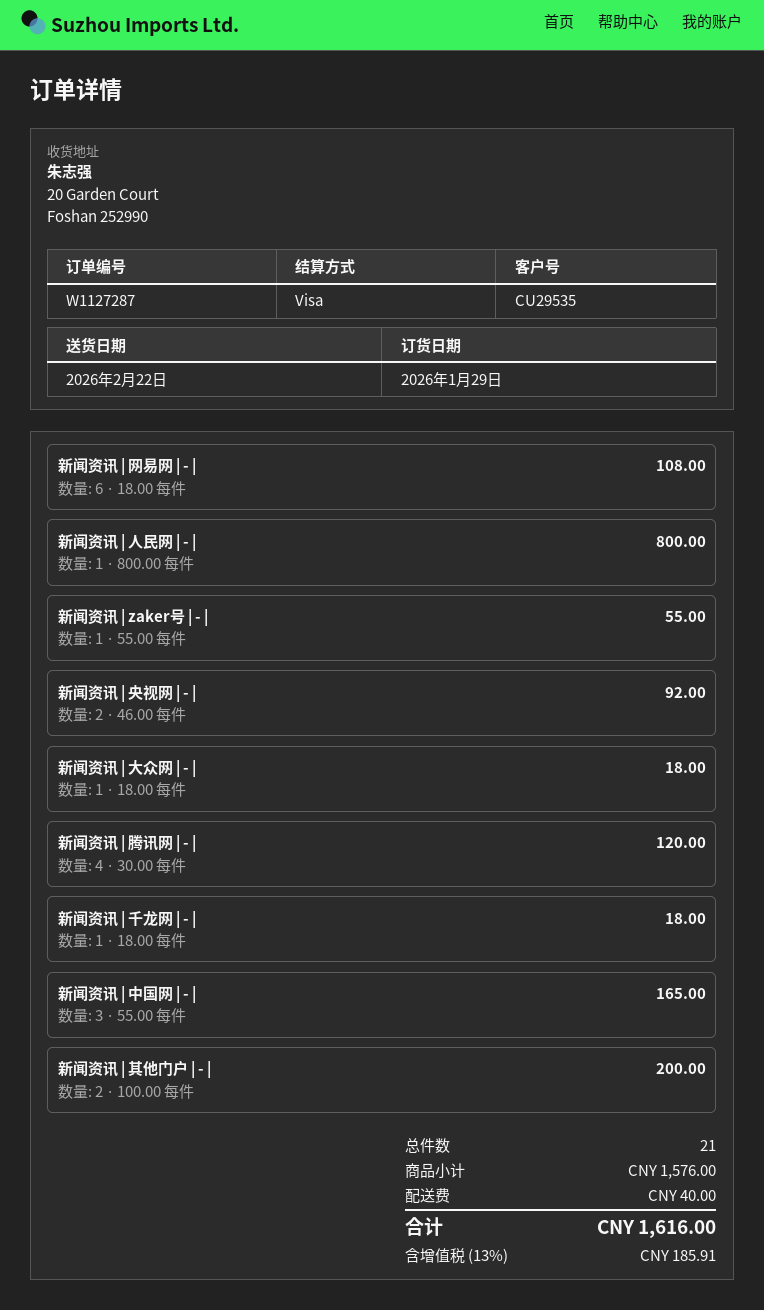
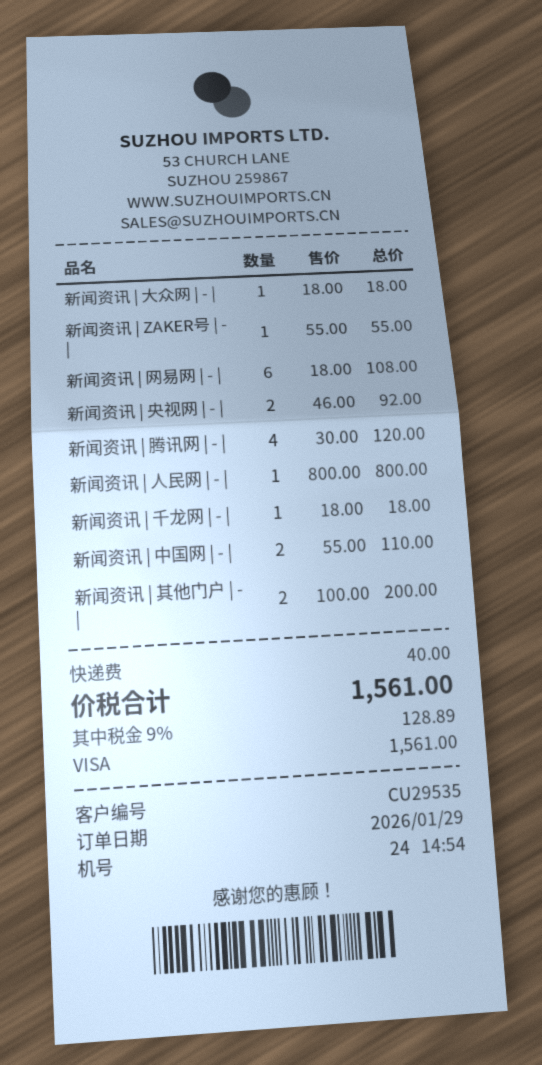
新闻资讯 | 中国网 | - |: 3 x 55.00 = 165.00 -> 2 x 55.00 = 110.00
tax: 13% = 185.91 -> 9% = 128.89
total: 1616.00 -> 1561.00

